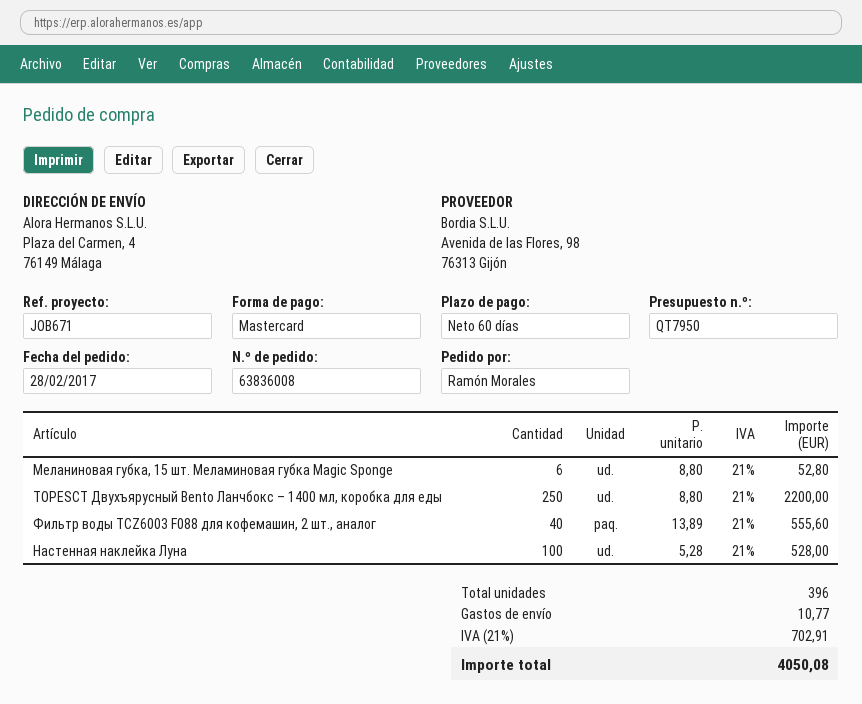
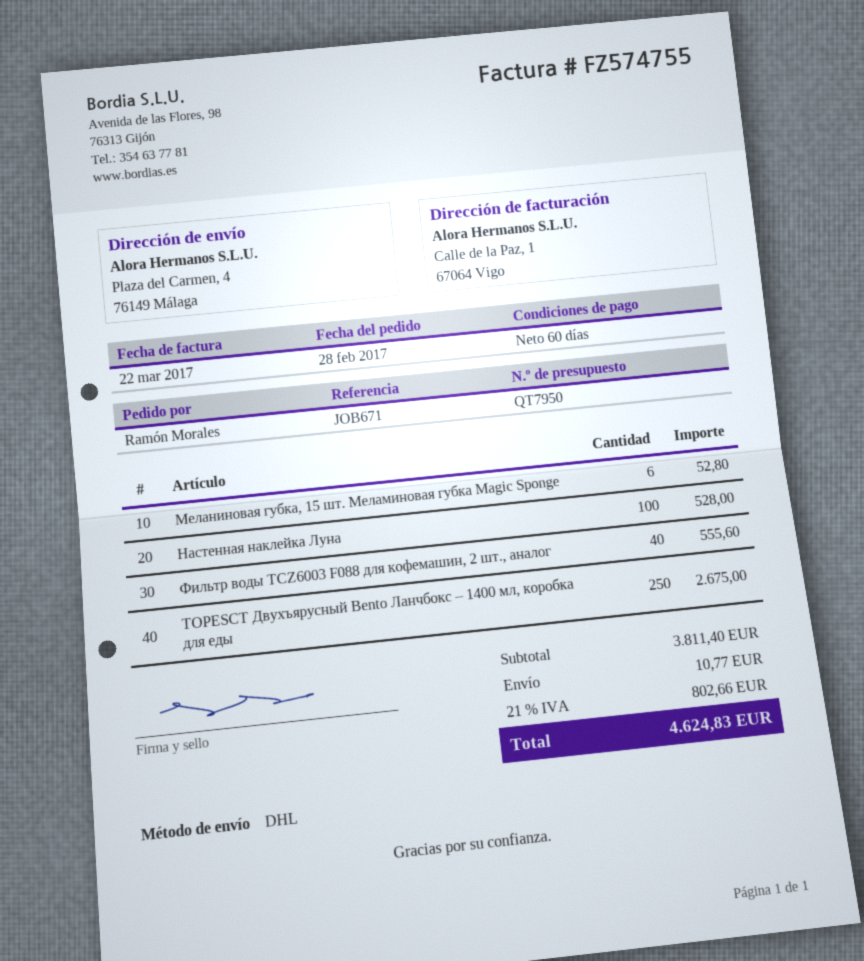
TOPESCT Двухъярусный Bento Ланчбокс – 1400 мл, коробка для еды: 250 for 2200.00 -> 250 for 2675.00
tax: 21% = 702.91 -> 21% = 802.66
total: 4050.08 -> 4624.83

